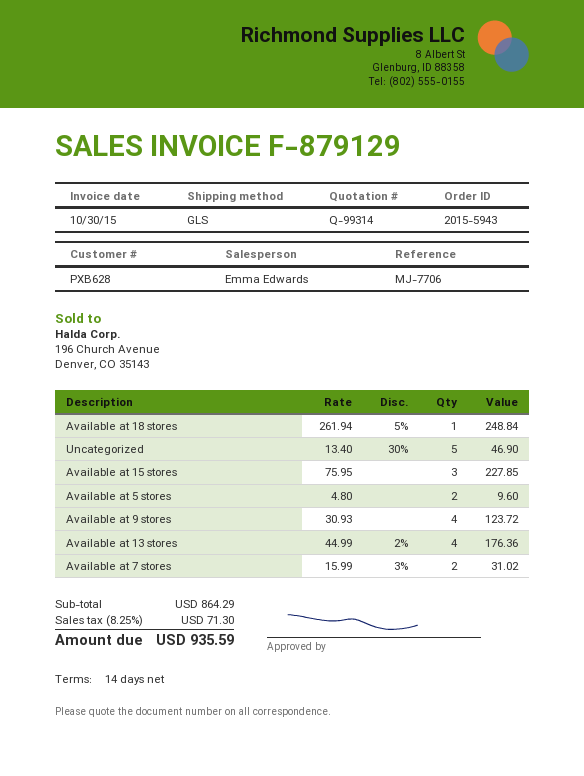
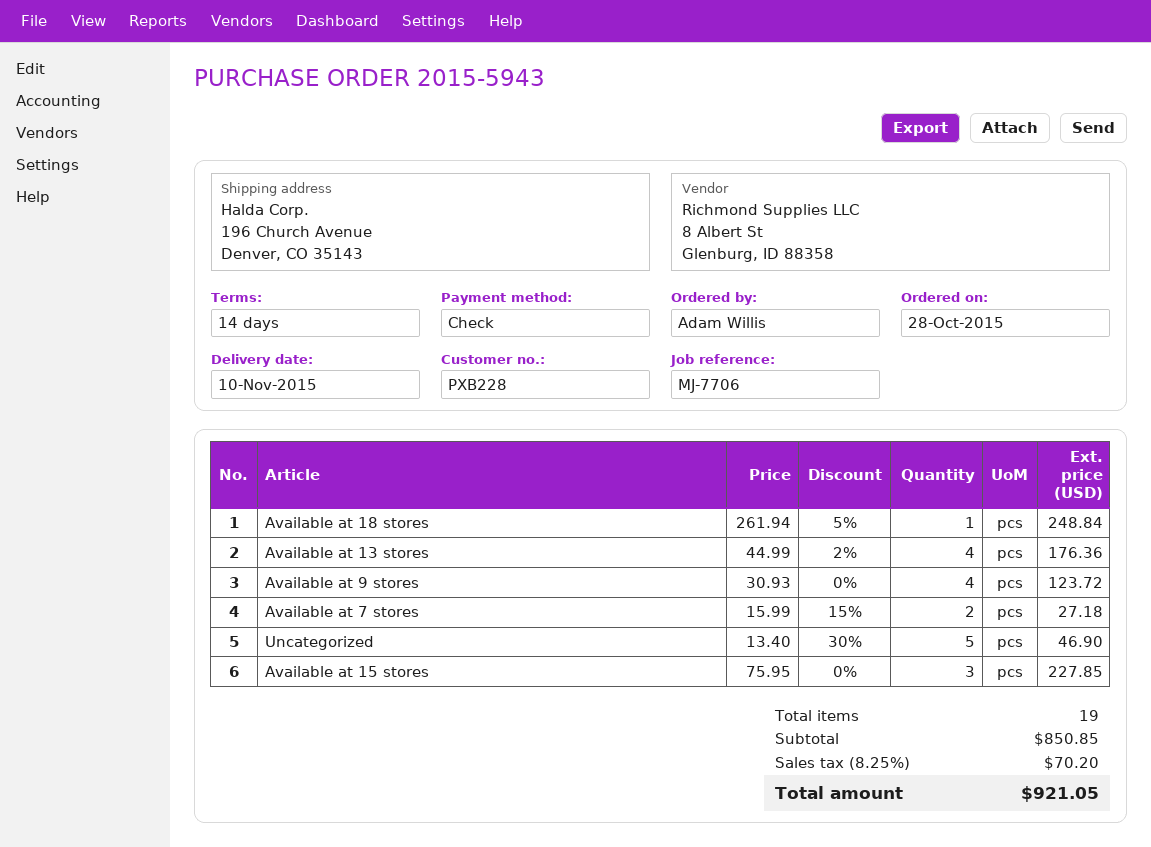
customer number: PXB628 -> PXB228
Available at 5 stores: 2 x 4.80 = 9.60 -> none
Available at 7 stores: 2 x 15.99 - 3% = 31.02 -> 2 x 15.99 - 15% = 27.18
subtotal: 864.29 -> 850.85
tax: 8.25% = 71.30 -> 8.25% = 70.20
total: 935.59 -> 921.05

